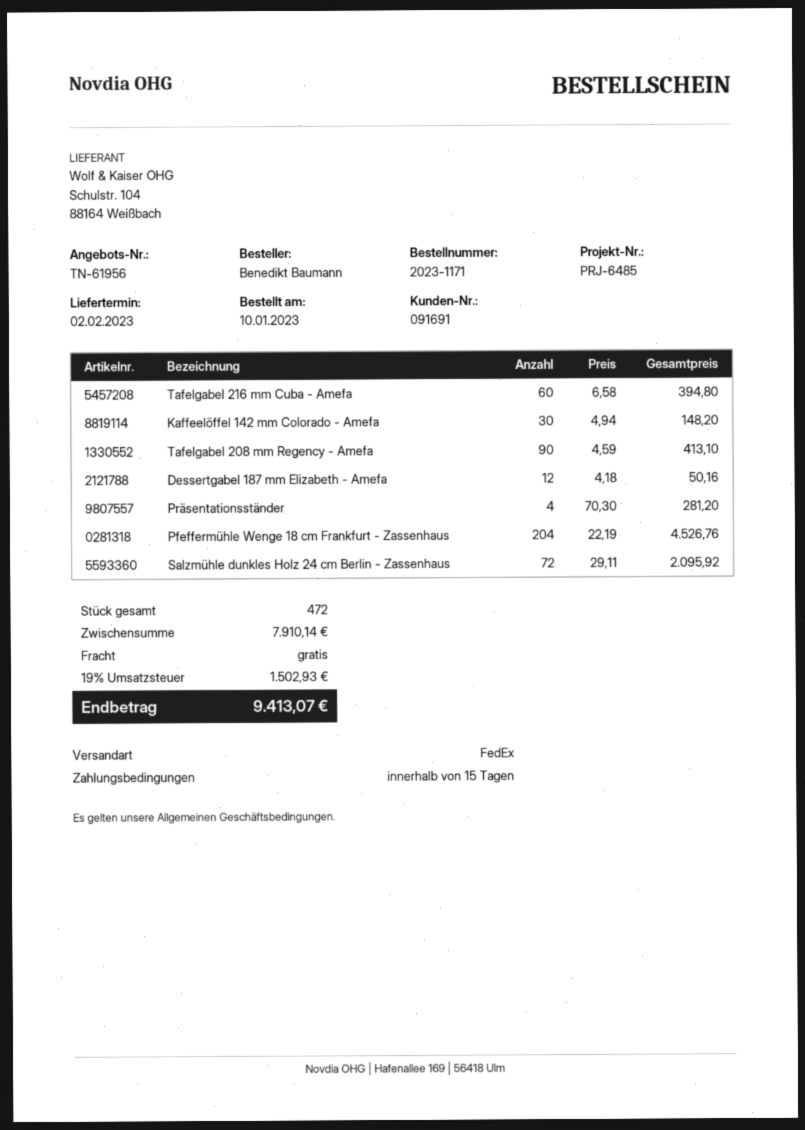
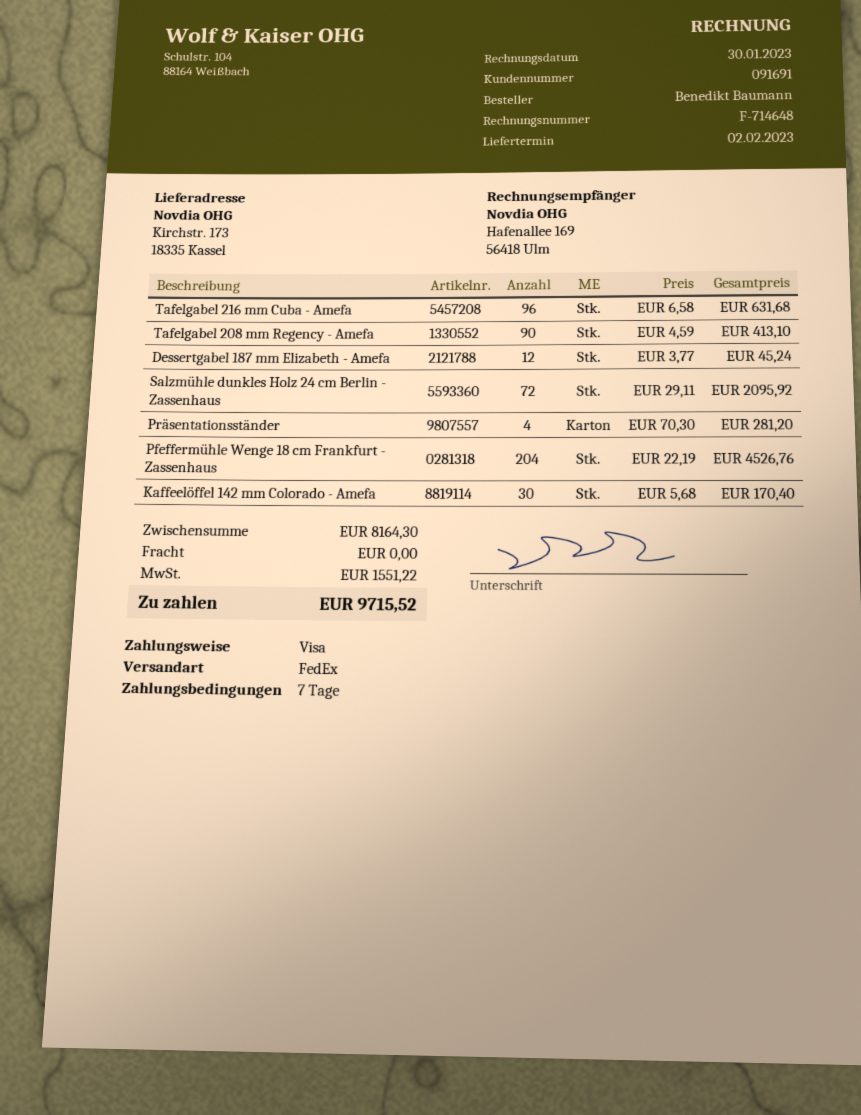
payment terms: 15 days -> 7 days
Tafelgabel 216 mm Cuba - Amefa: 60 x 6.58 = 394.80 -> 96 x 6.58 = 631.68
Kaffeelöffel 142 mm Colorado - Amefa: 30 x 4.94 = 148.20 -> 30 x 5.68 = 170.40
Dessertgabel 187 mm Elizabeth - Amefa: 12 x 4.18 = 50.16 -> 12 x 3.77 = 45.24
subtotal: 7910.14 -> 8164.30
tax: 1502.93 -> 1551.22
total: 9413.07 -> 9715.52

